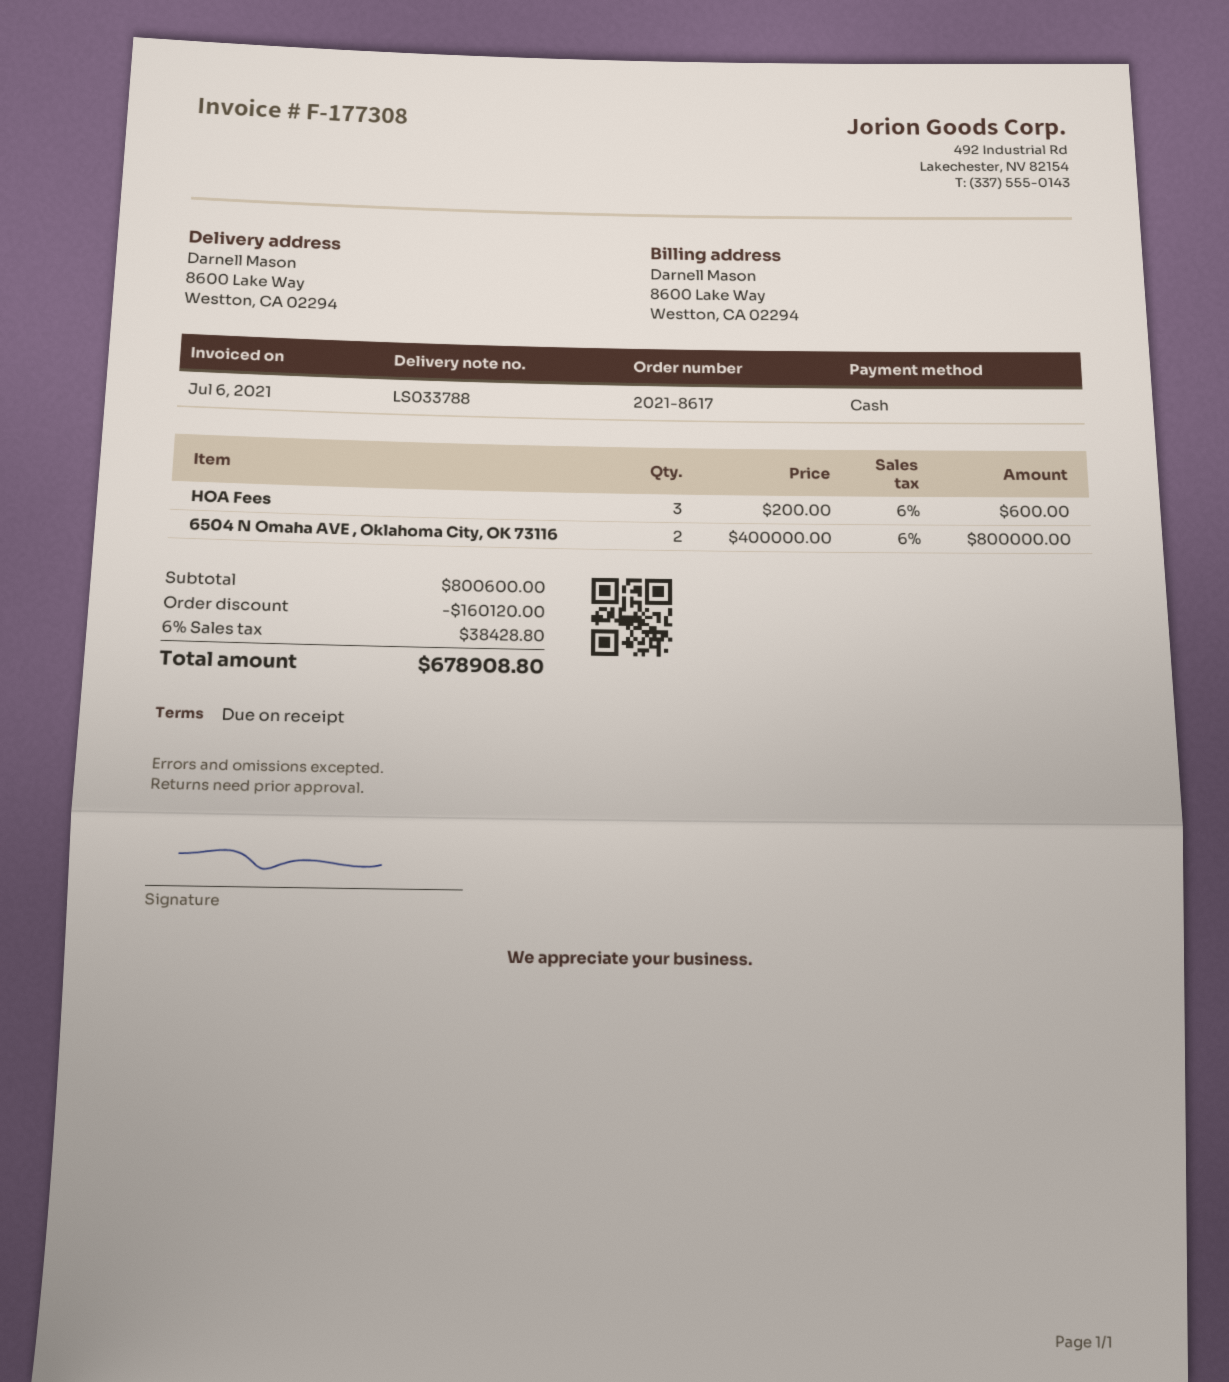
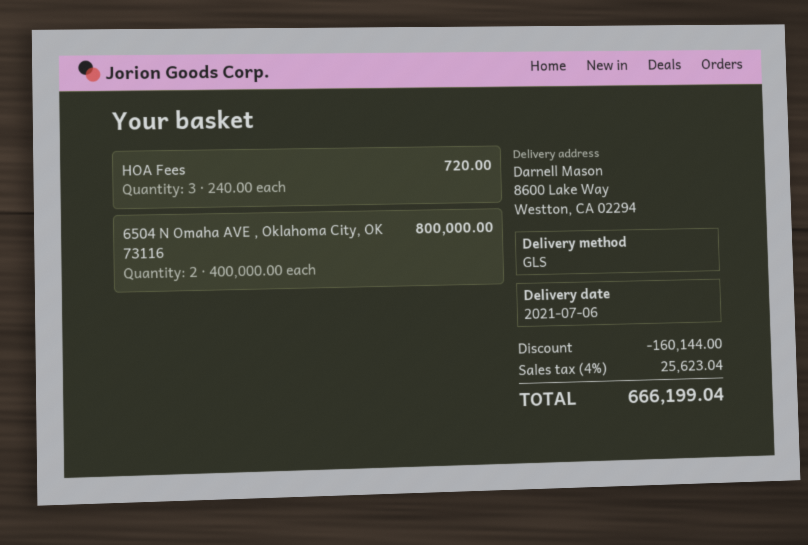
HOA Fees: 3 x 200.00 = 600.00 -> 3 x 240.00 = 720.00
discount: 160120.00 -> 160144.00
tax: 6% = 38428.80 -> 4% = 25623.04
total: 678908.80 -> 666199.04

